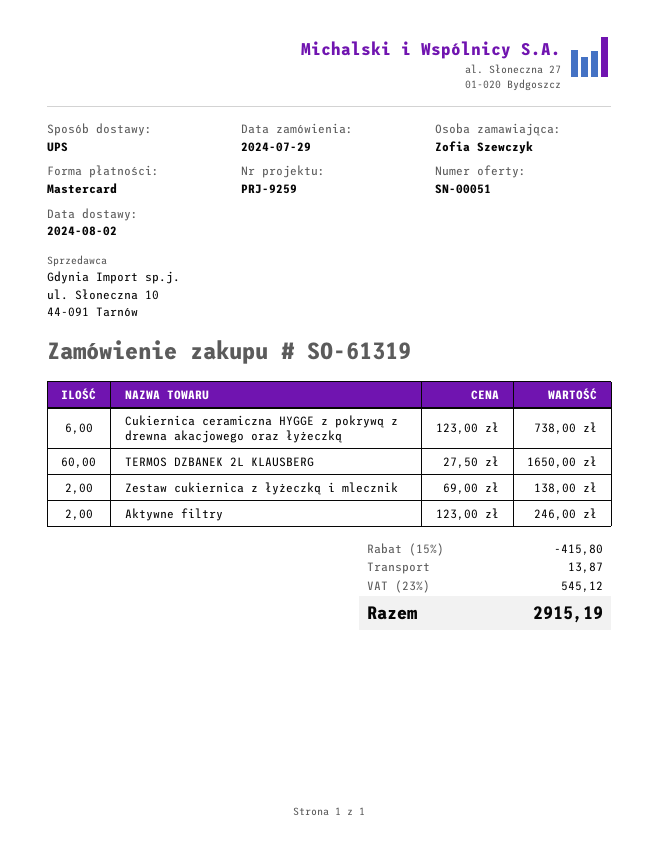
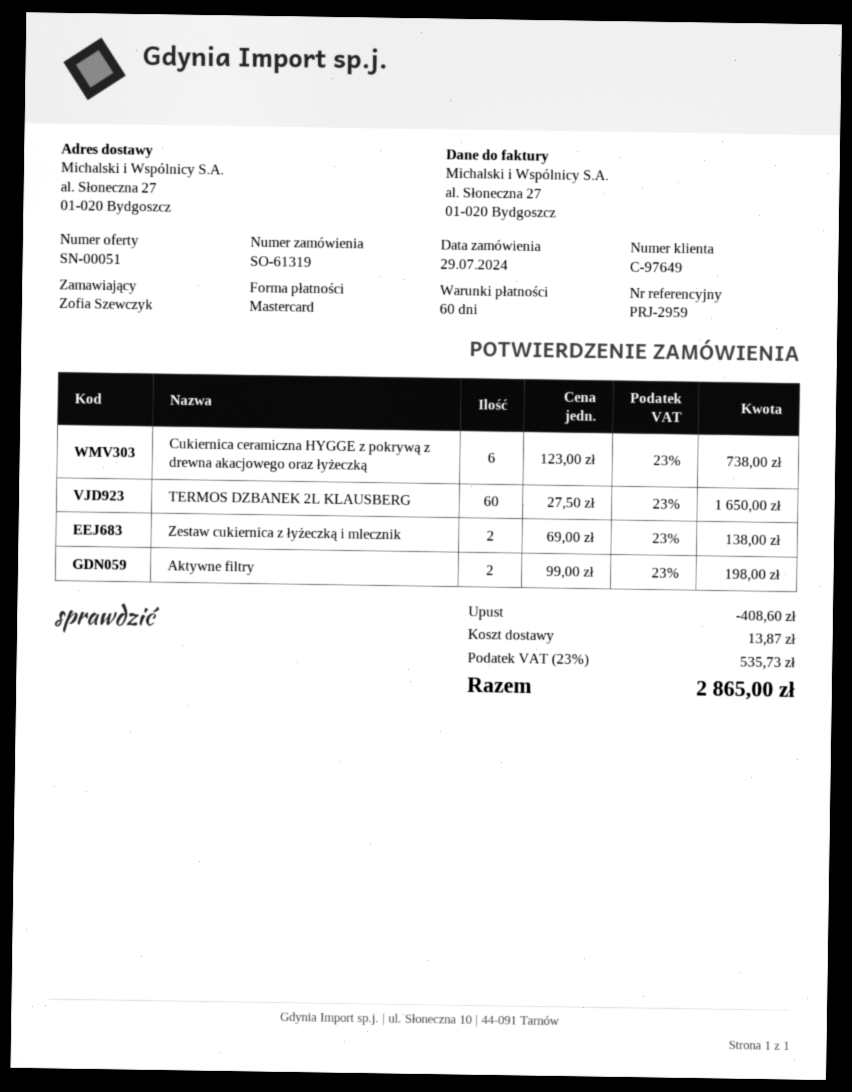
reference: PRJ-9259 -> PRJ-2959
Aktywne filtry: 2 x 123.00 = 246.00 -> 2 x 99.00 = 198.00
discount: 415.80 -> 408.60
tax: 23% = 545.12 -> 23% = 535.73
total: 2915.19 -> 2865.00

